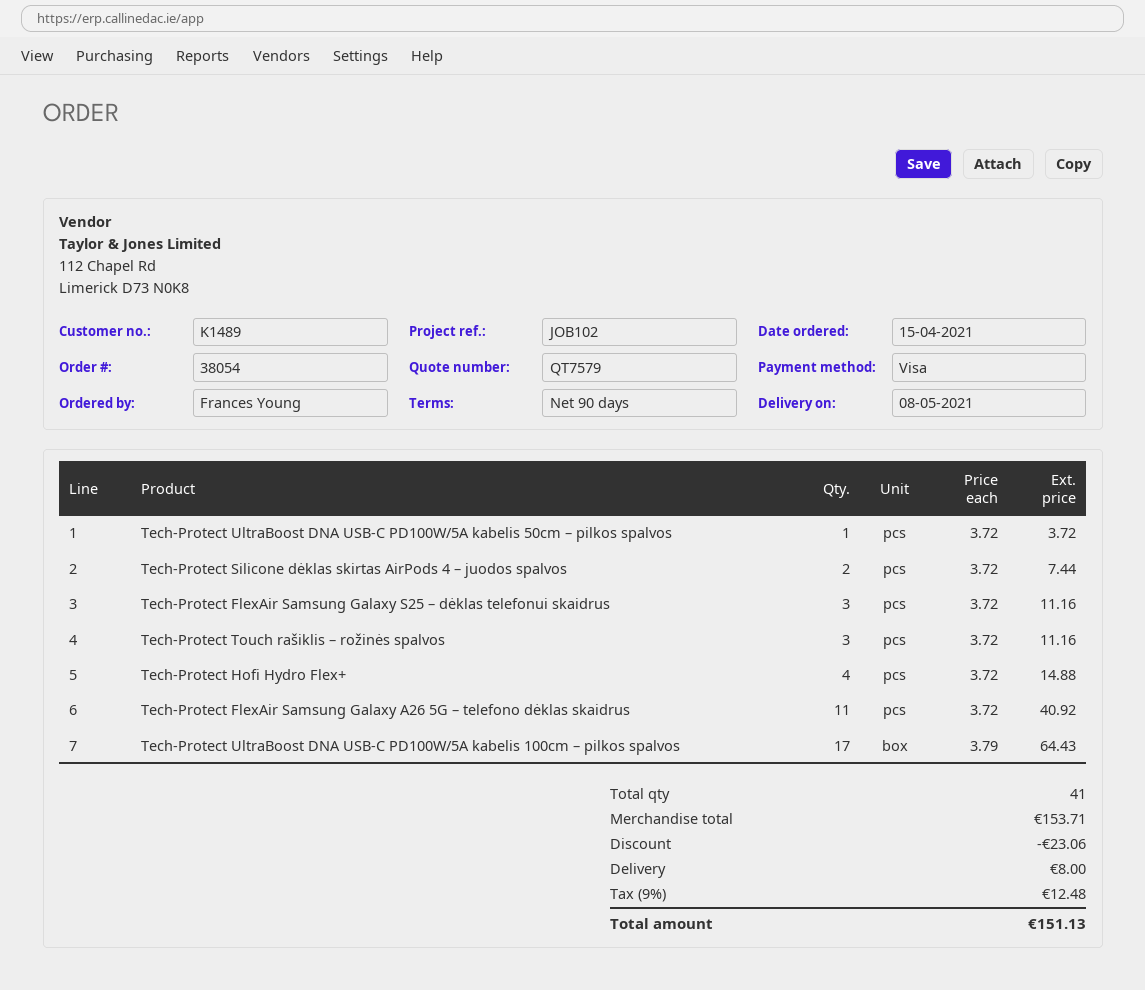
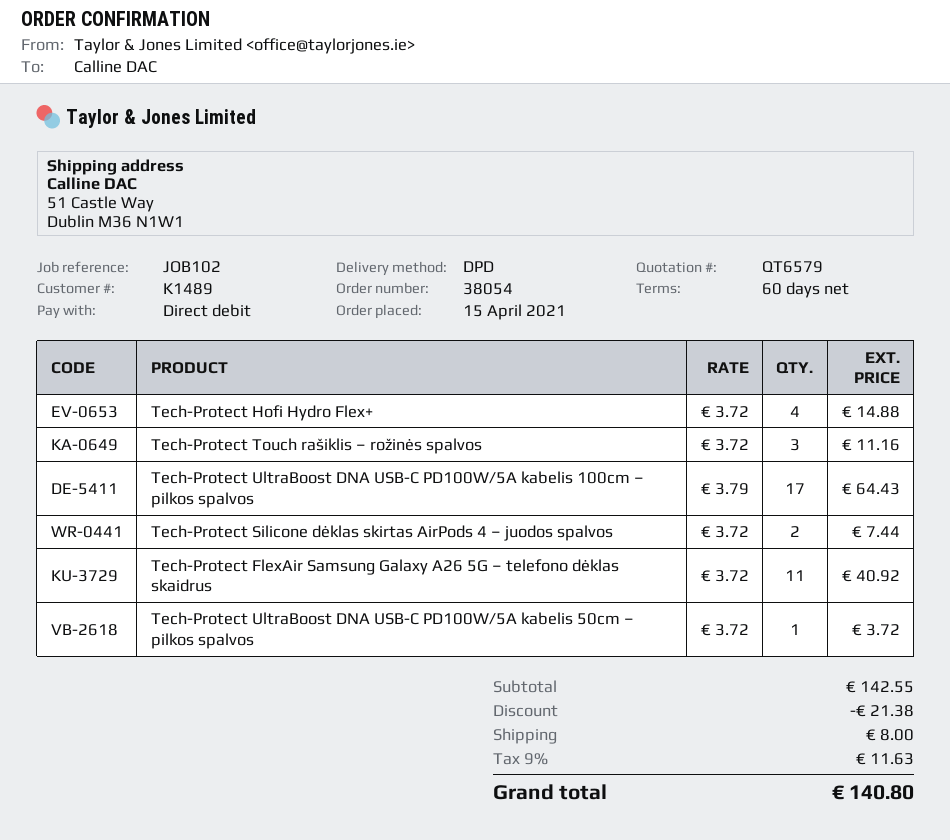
quote number: QT7579 -> QT6579
payment terms: 90 days -> 60 days
payment method: Visa -> direct debit
Tech-Protect FlexAir Samsung Galaxy S25 – dėklas telefonui skaidrus: 3 x 3.72 = 11.16 -> none
subtotal: 153.71 -> 142.55
discount: 23.06 -> 21.38
tax: 9% = 12.48 -> 9% = 11.63
total: 151.13 -> 140.80

